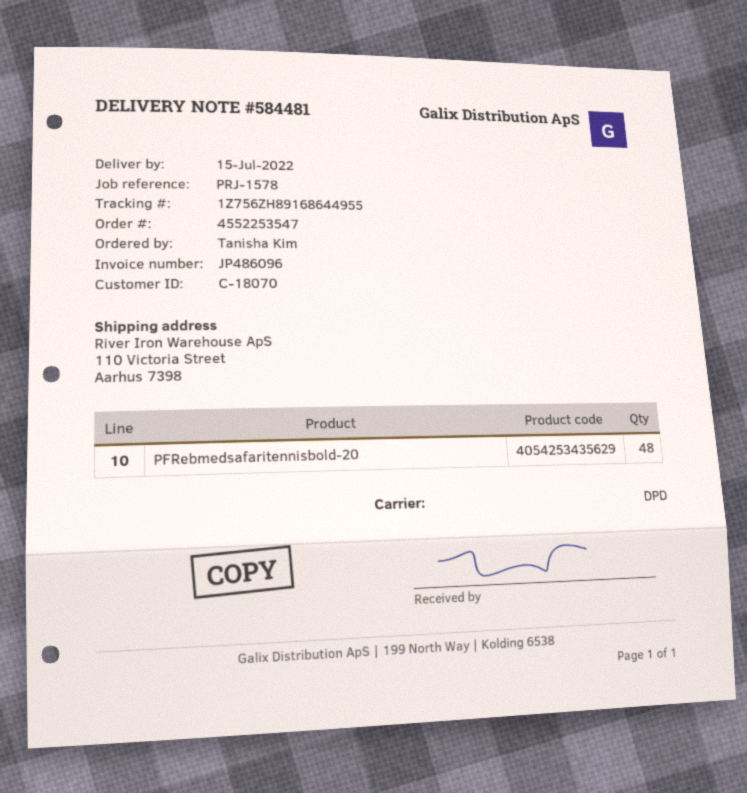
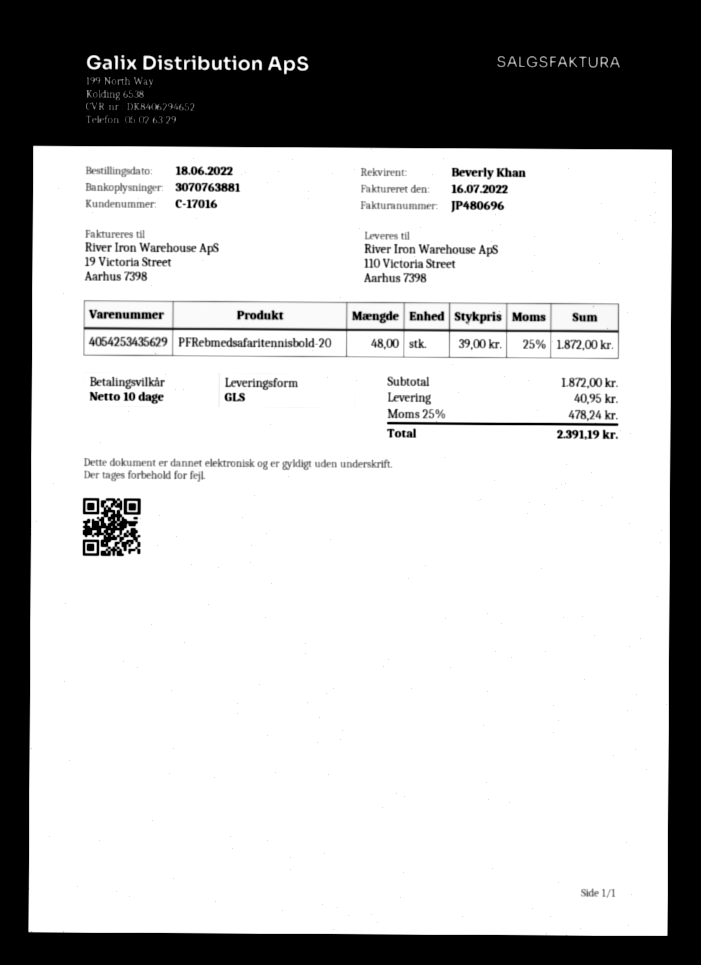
invoice number: JP486096 -> JP480696
customer number: C-18070 -> C-17016
ordered by: Tanisha Kim -> Beverly Khan
shipping method: DPD -> GLS

